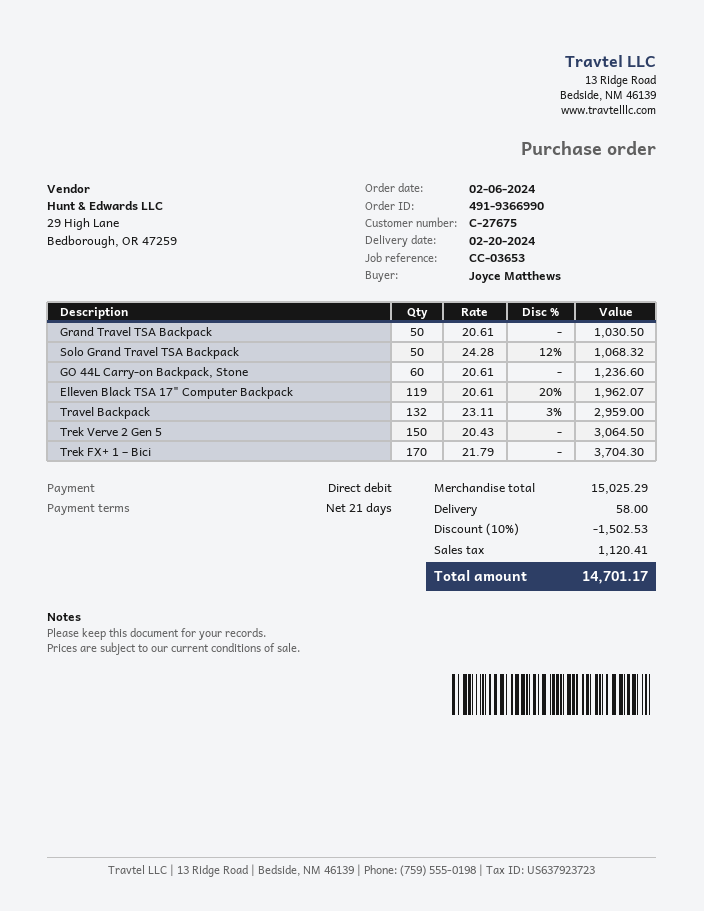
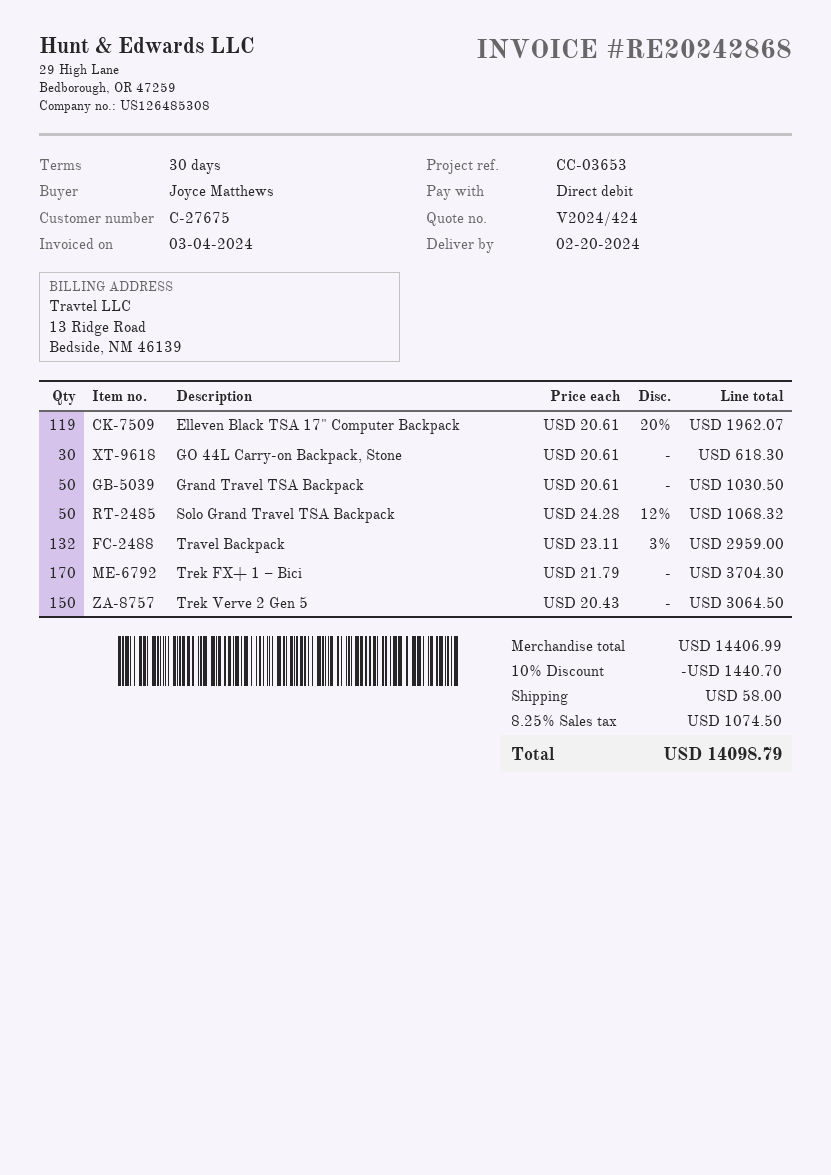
payment terms: 21 days -> 30 days
GO 44L Carry-on Backpack, Stone: 60 x 20.61 = 1236.60 -> 30 x 20.61 = 618.30
subtotal: 15025.29 -> 14406.99
discount: 10% = 1502.53 -> 10% = 1440.70
tax: 1120.41 -> 1074.50
total: 14701.17 -> 14098.79

